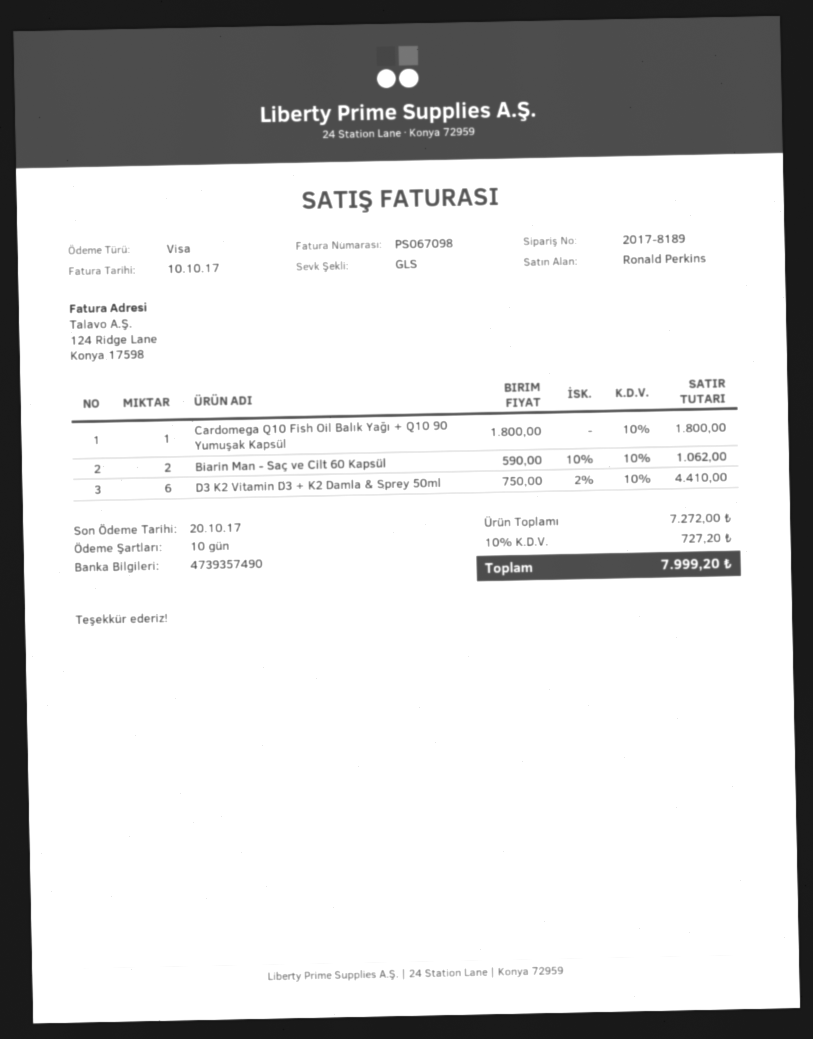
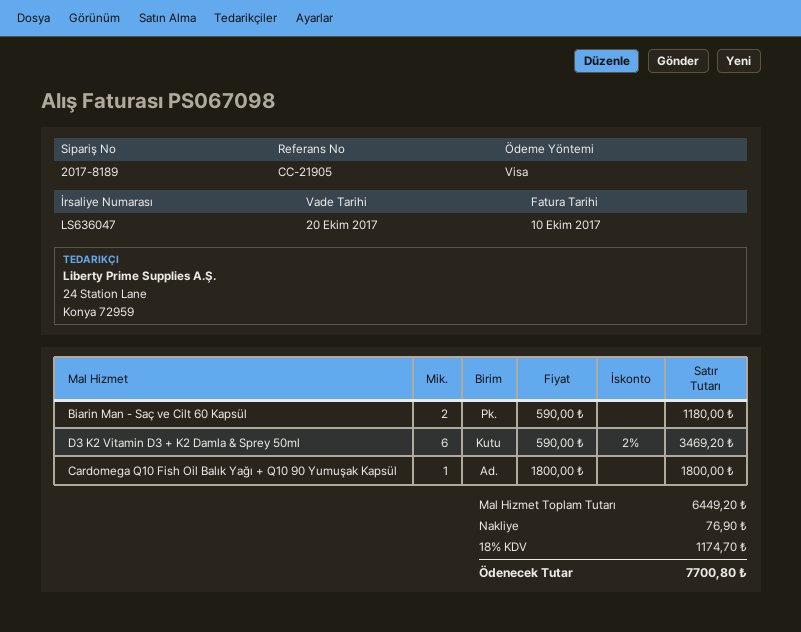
Biarin Man - Saç ve Cilt 60 Kapsül: 2 x 590.00 - 10% = 1062.00 -> 2 x 590.00 = 1180.00
D3 K2 Vitamin D3 + K2 Damla & Sprey 50ml: 6 x 750.00 - 2% = 4410.00 -> 6 x 590.00 - 2% = 3469.20
subtotal: 7272.00 -> 6449.20
shipping: none -> 76.90
tax: 10% = 727.20 -> 18% = 1174.70
total: 7999.20 -> 7700.80

